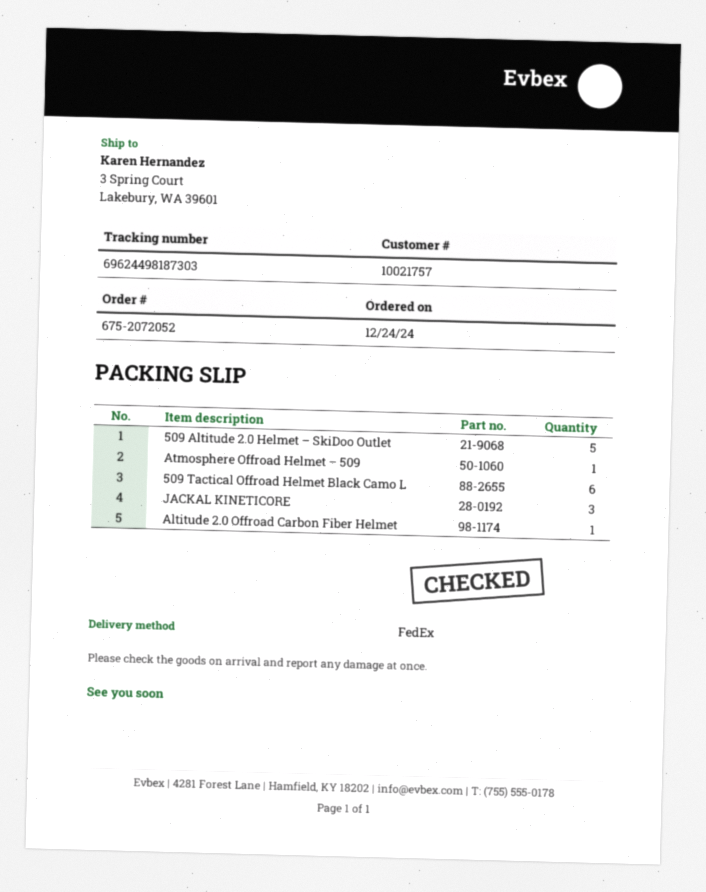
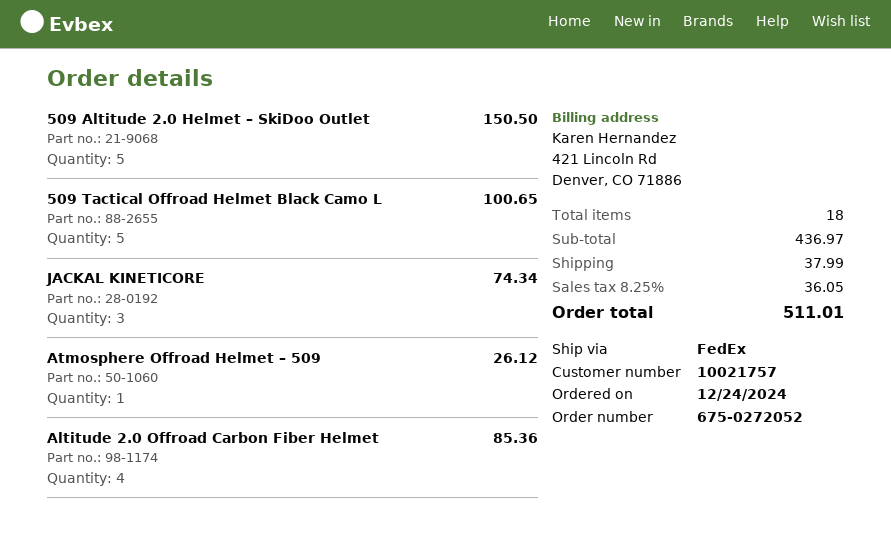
order number: 675-2072052 -> 675-0272052
509 Tactical Offroad Helmet Black Camo L: 6 -> 5
Altitude 2.0 Offroad Carbon Fiber Helmet: 1 -> 4

